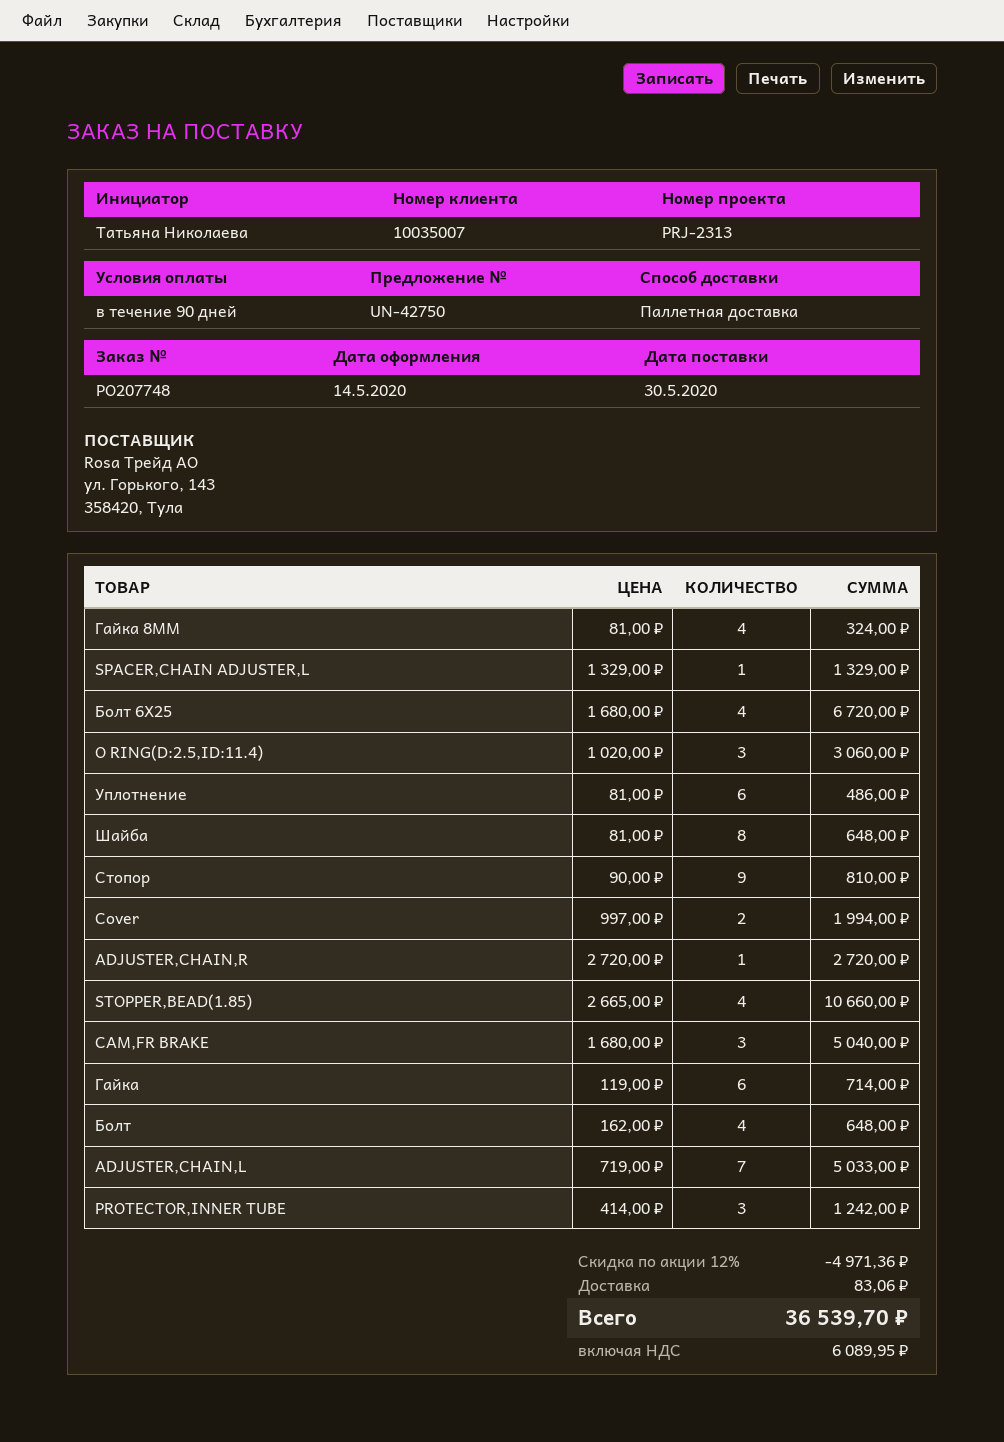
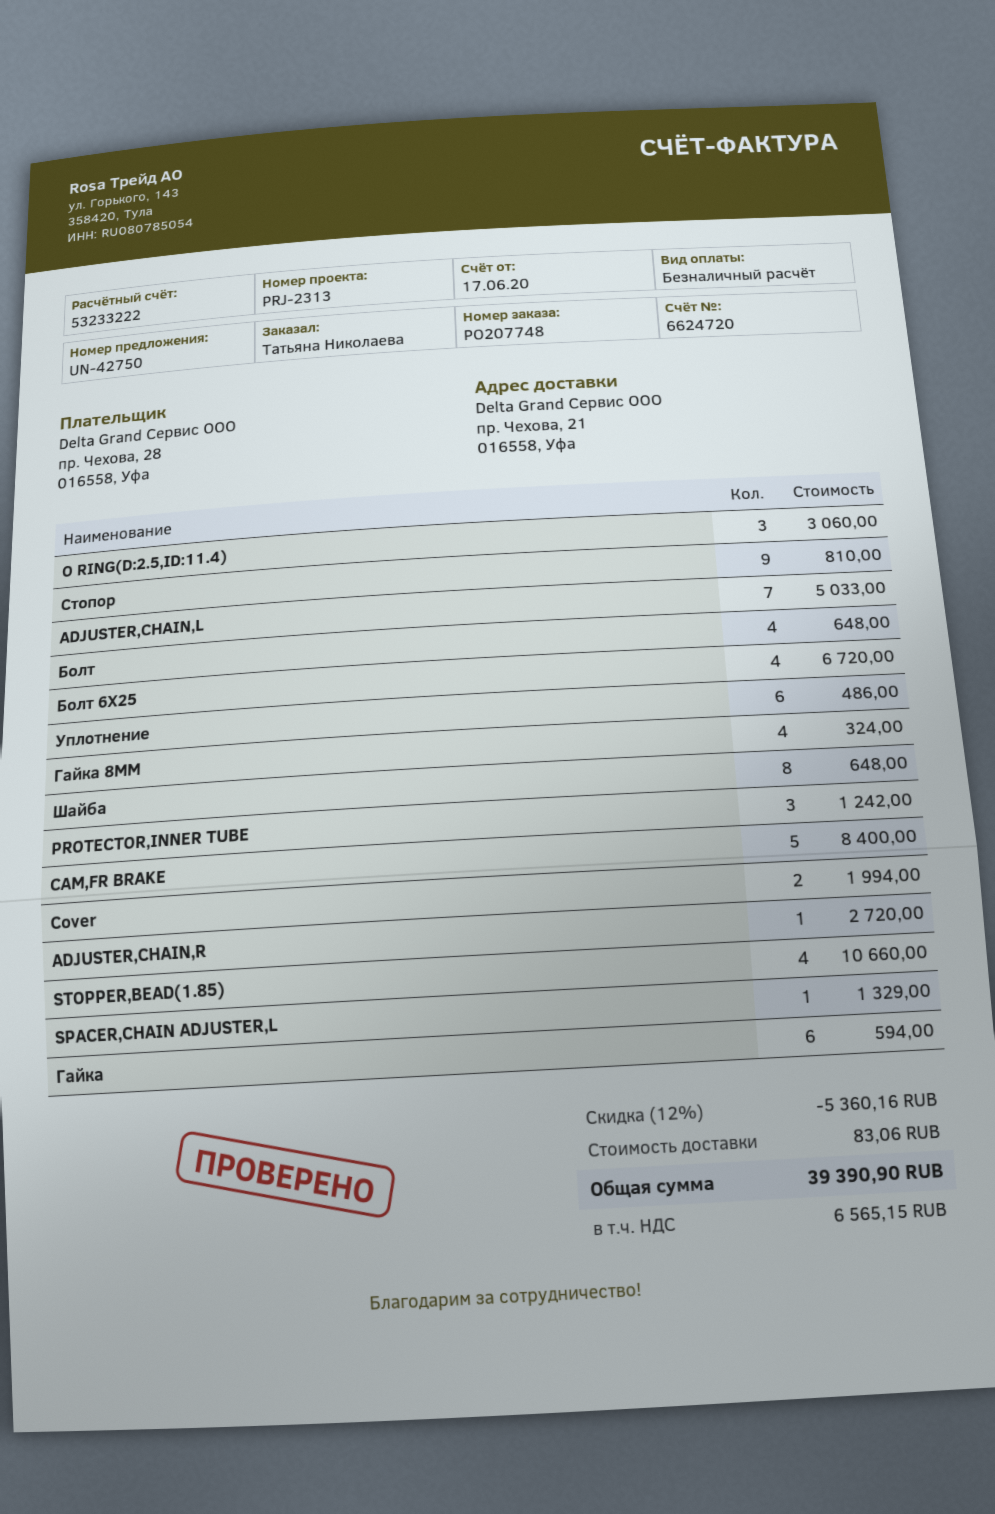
CAM,FR BRAKE: 3 for 5040.00 -> 5 for 8400.00
Гайка: 6 for 714.00 -> 6 for 594.00
discount: 12% = 4971.36 -> 12% = 5360.16
tax: 6089.95 -> 6565.15
total: 36539.70 -> 39390.90

